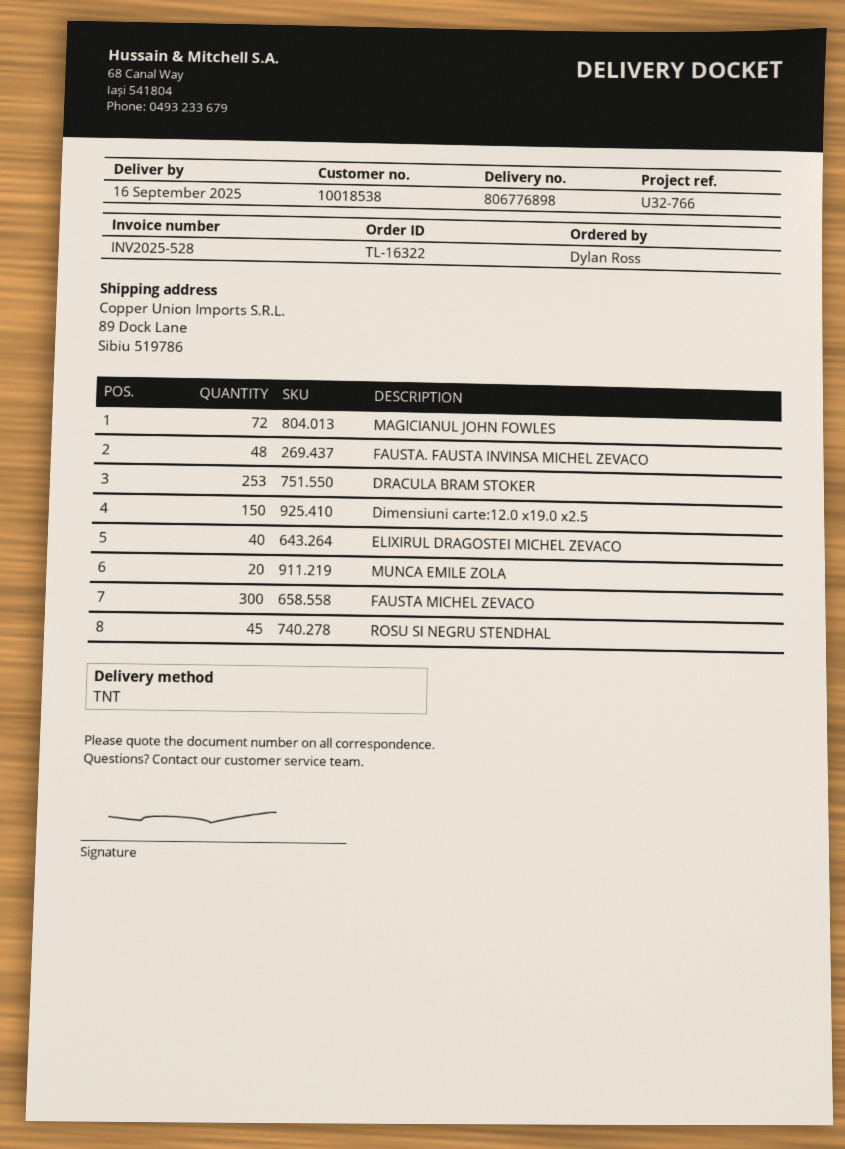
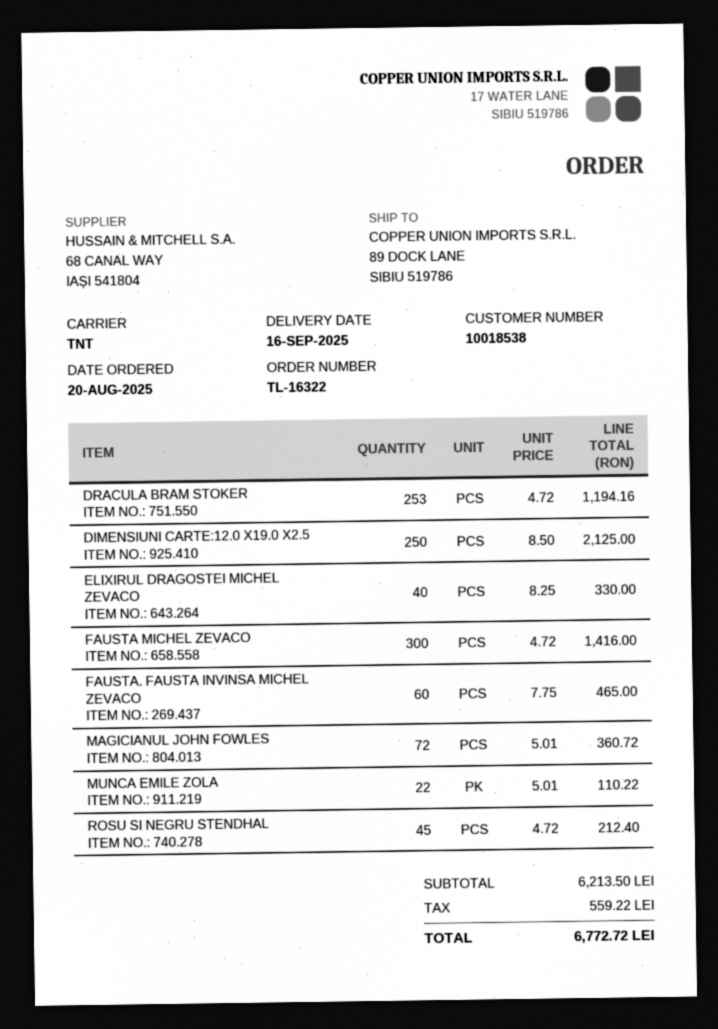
FAUSTA. FAUSTA INVINSA MICHEL ZEVACO: 48 -> 60
Dimensiuni carte:12.0 x19.0 x2.5: 150 -> 250
MUNCA EMILE ZOLA: 20 -> 22

